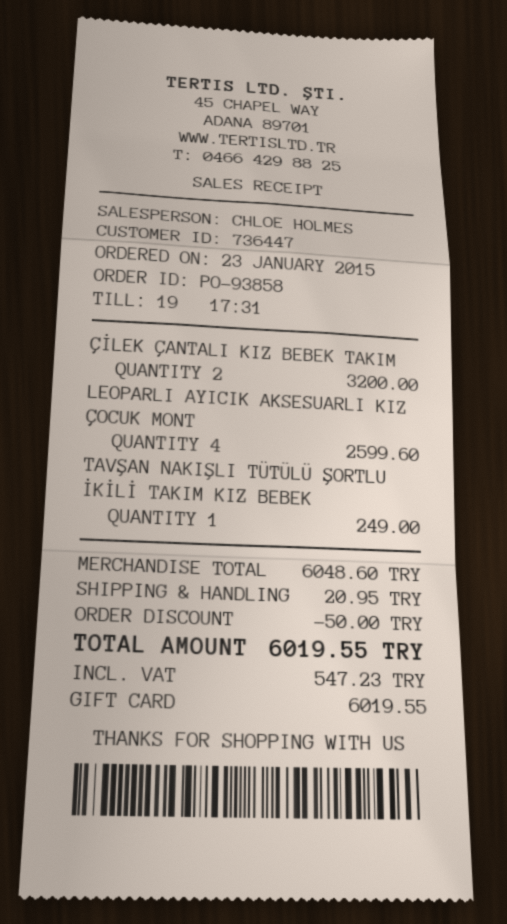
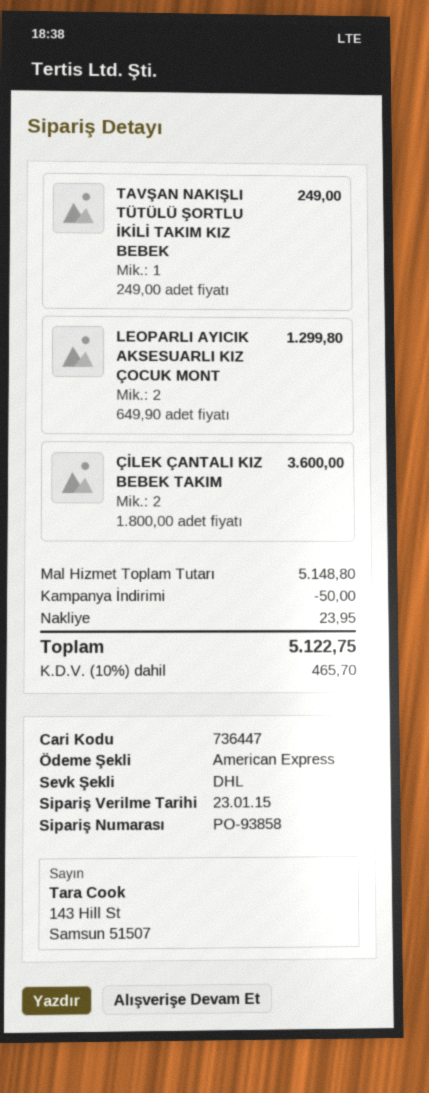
payment method: gift card -> American Express
ÇİLEK ÇANTALI KIZ BEBEK TAKIM: 2 for 3200.00 -> 2 for 3600.00
LEOPARLI AYICIK AKSESUARLI KIZ ÇOCUK MONT: 4 for 2599.60 -> 2 for 1299.80
subtotal: 6048.60 -> 5148.80
shipping: 20.95 -> 23.95
tax: 547.23 -> 465.70
total: 6019.55 -> 5122.75

